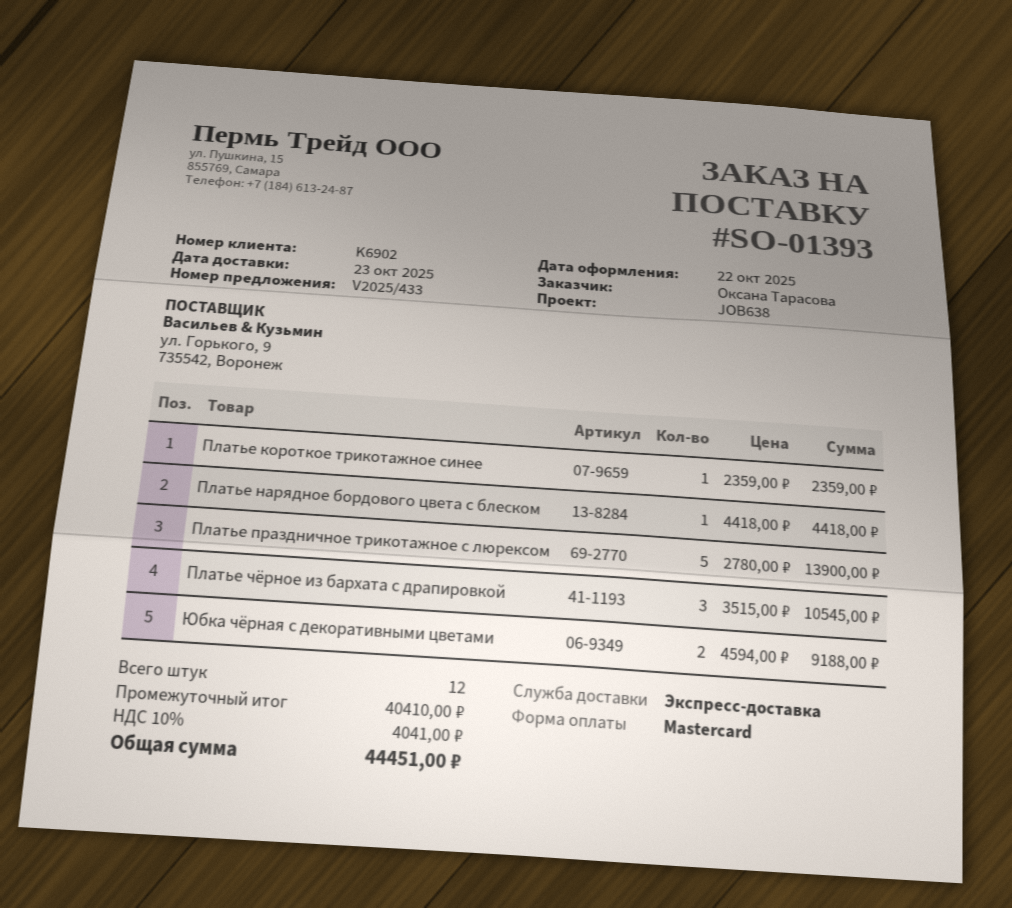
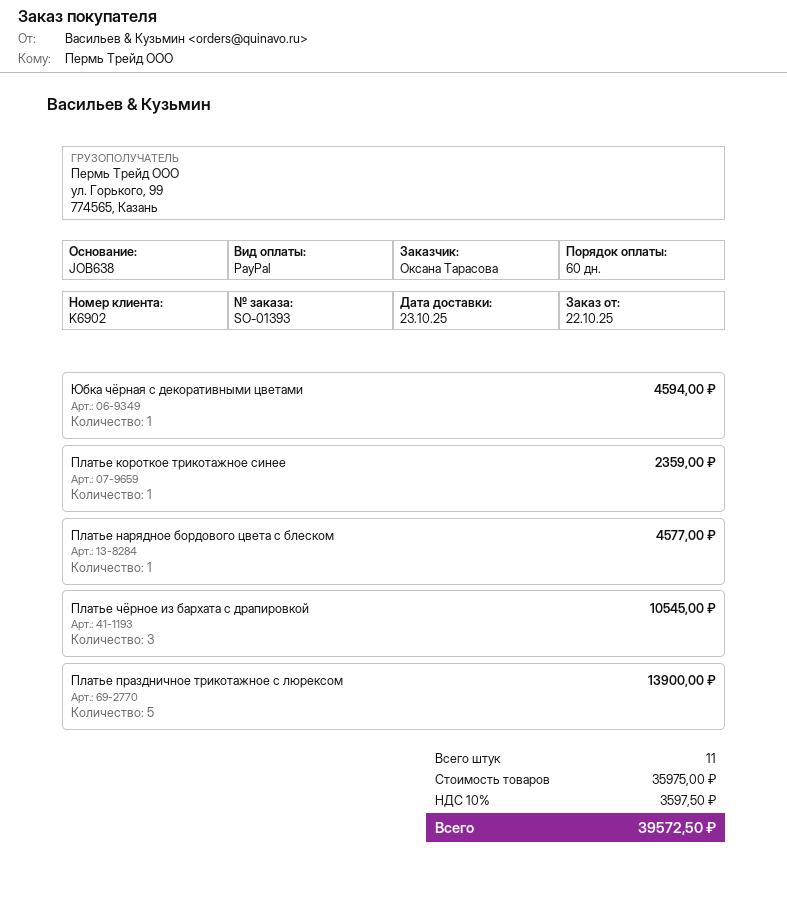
payment method: Mastercard -> PayPal
Платье нарядное бордового цвета с блеском: 1 for 4418.00 -> 1 for 4577.00
Юбка чёрная с декоративными цветами: 2 for 9188.00 -> 1 for 4594.00
total quantity: 12 -> 11
subtotal: 40410.00 -> 35975.00
tax: 10% = 4041.00 -> 10% = 3597.50
total: 44451.00 -> 39572.50

